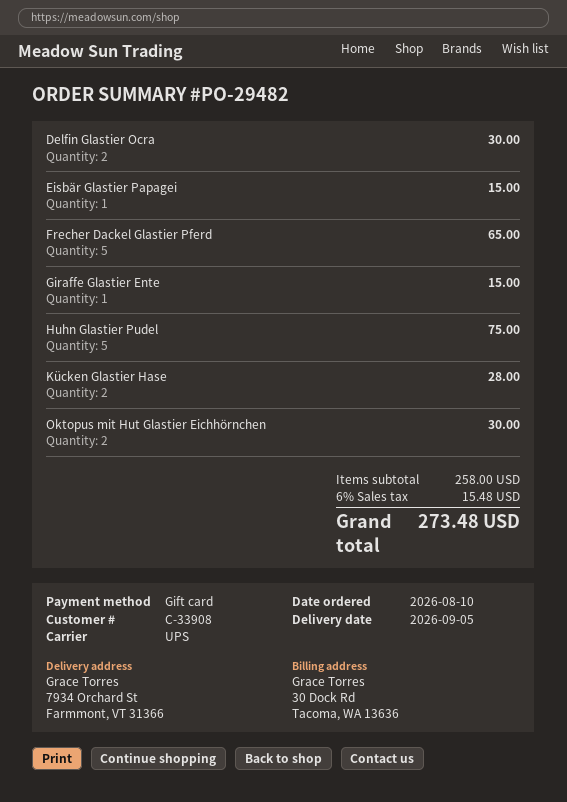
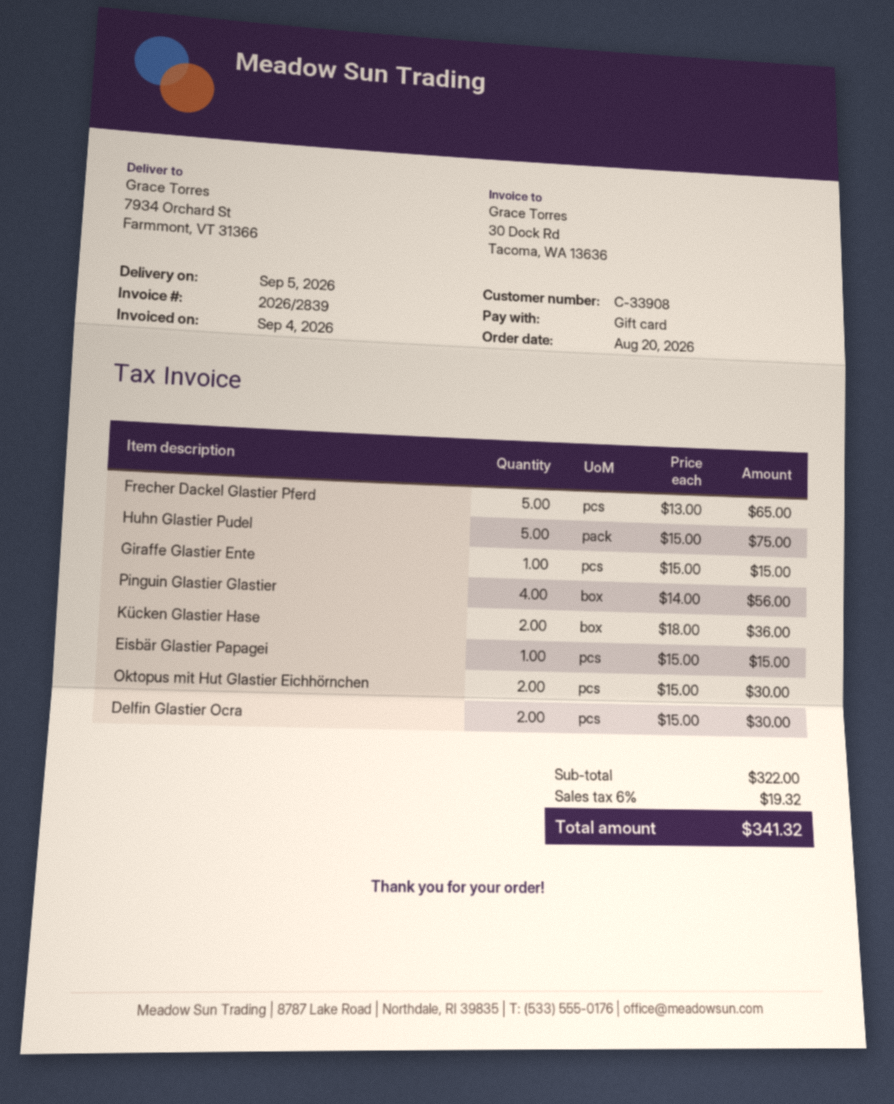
order date: 2026-08-10 -> 2026-08-20
Kücken Glastier Hase: 2 for 28.00 -> 2 for 36.00
Pinguin Glastier Glastier: none -> 4 for 56.00
subtotal: 258.00 -> 322.00
tax: 6% = 15.48 -> 6% = 19.32
total: 273.48 -> 341.32

